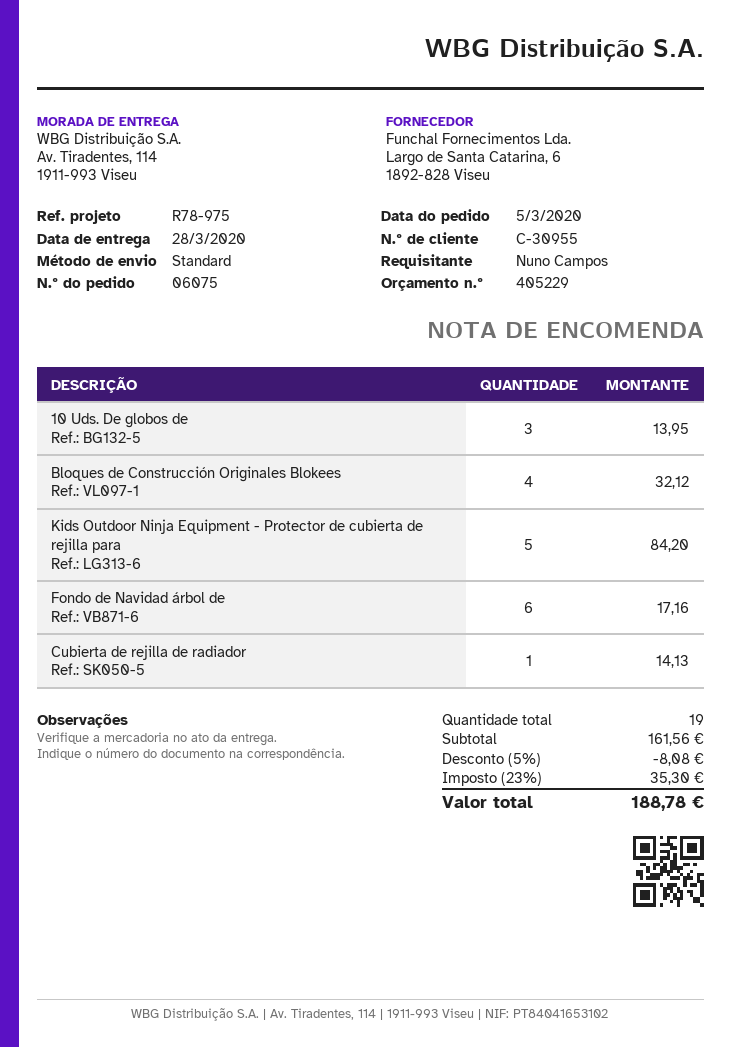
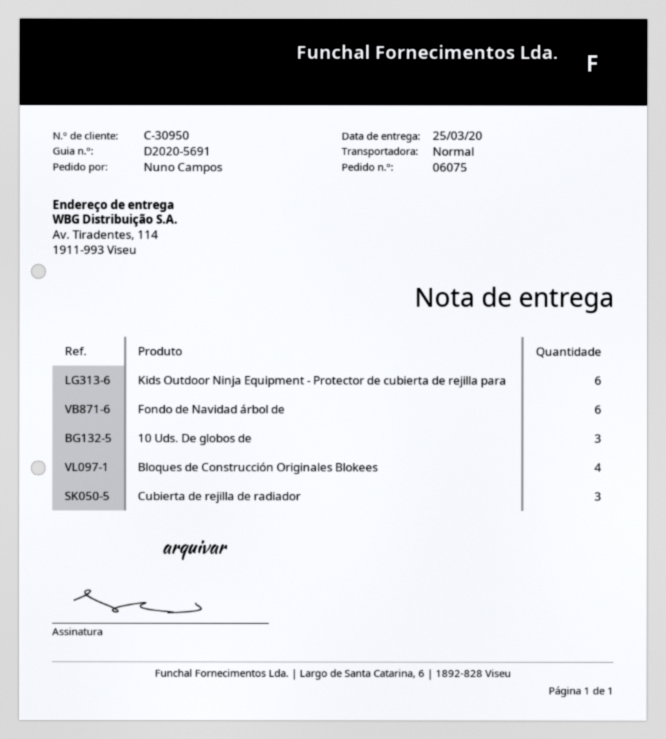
delivery date: 2020-03-28 -> 2020-03-25
customer number: C-30955 -> C-30950
Kids Outdoor Ninja Equipment - Protector de cubierta de rejilla para: 5 -> 6
Cubierta de rejilla de radiador: 1 -> 3

